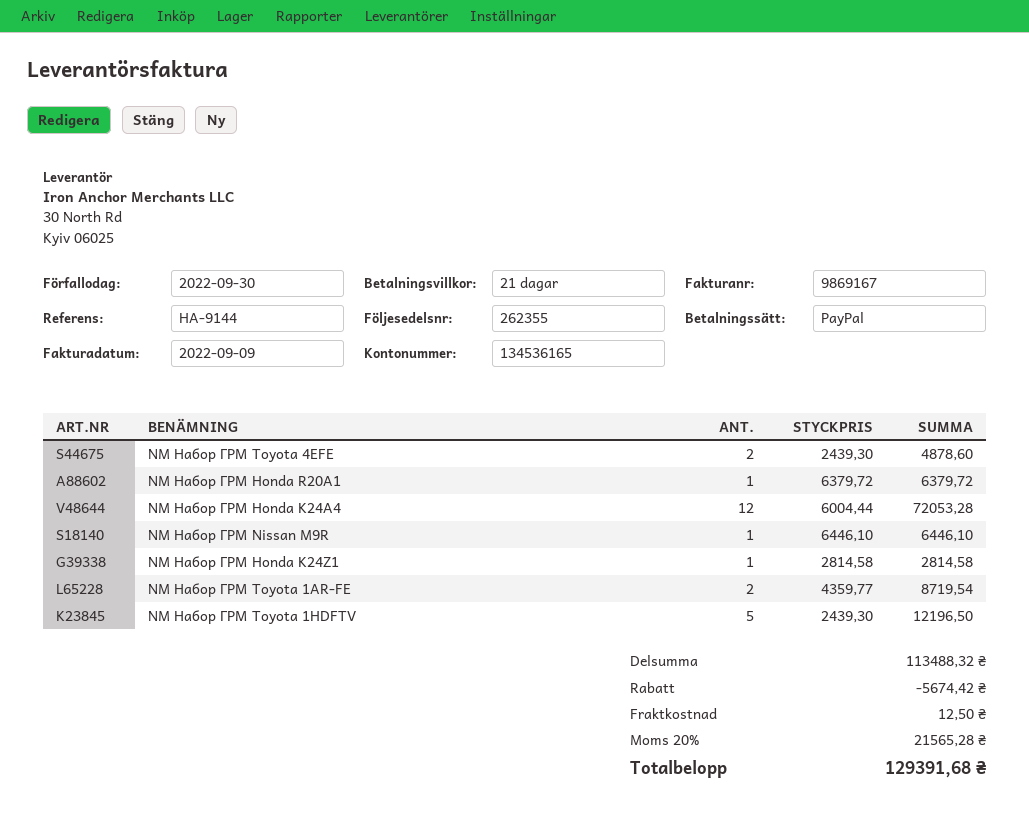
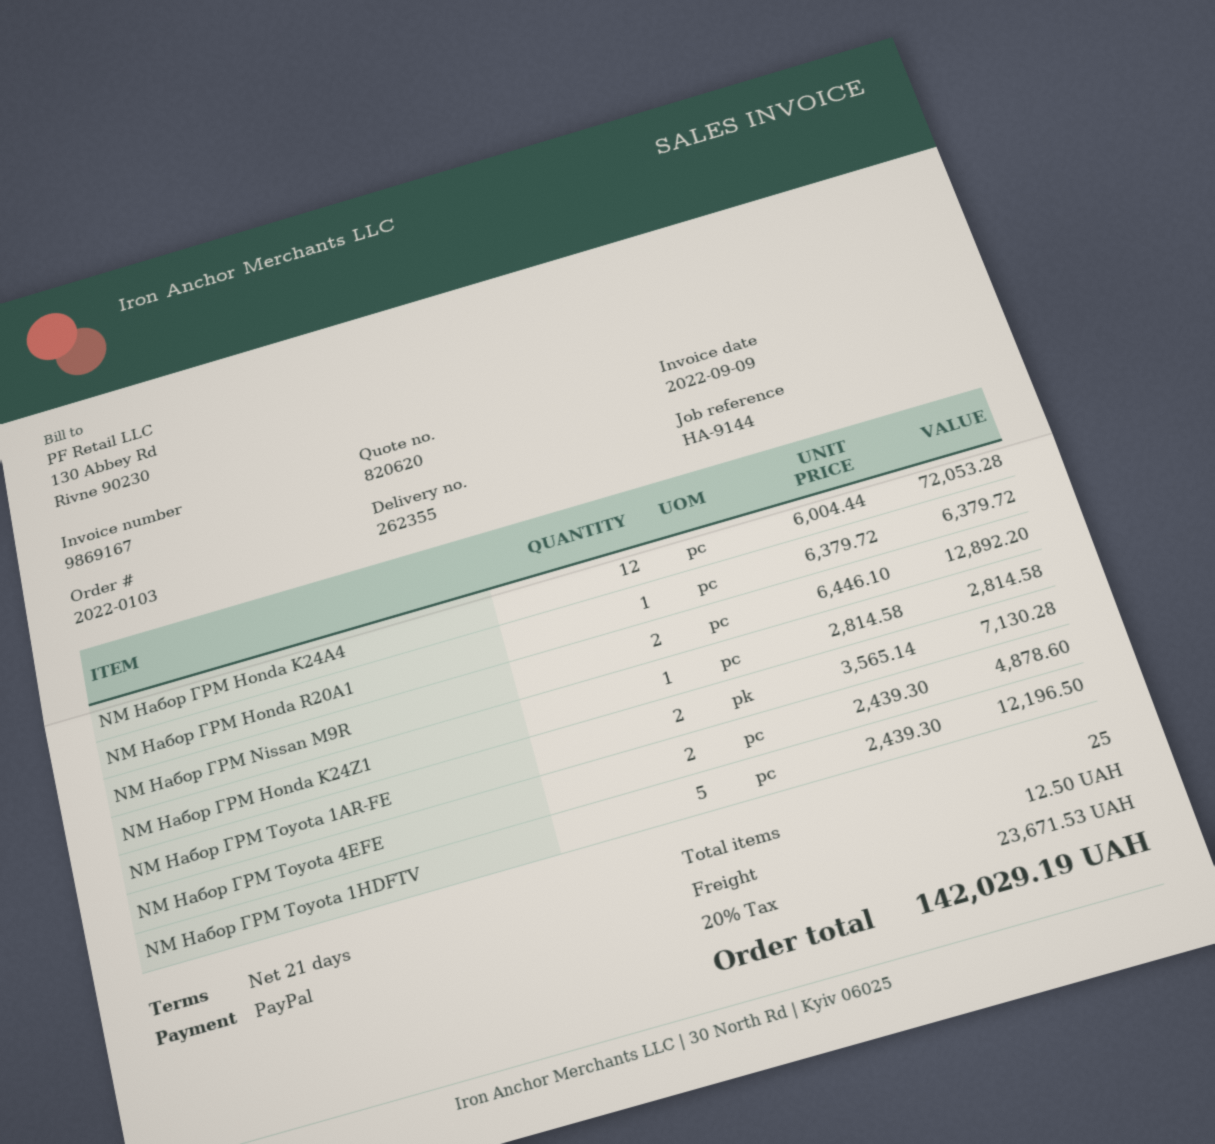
NM Набор ГРМ Nissan M9R: 1 x 6446.10 = 6446.10 -> 2 x 6446.10 = 12892.20
NM Набор ГРМ Toyota 1AR-FE: 2 x 4359.77 = 8719.54 -> 2 x 3565.14 = 7130.28
discount: 5674.42 -> none
tax: 20% = 21565.28 -> 20% = 23671.53
total: 129391.68 -> 142029.19

